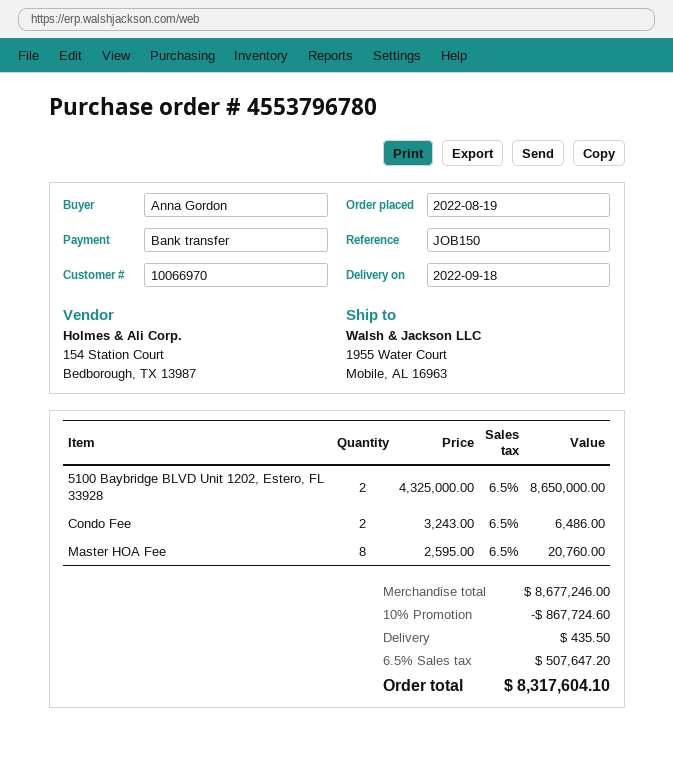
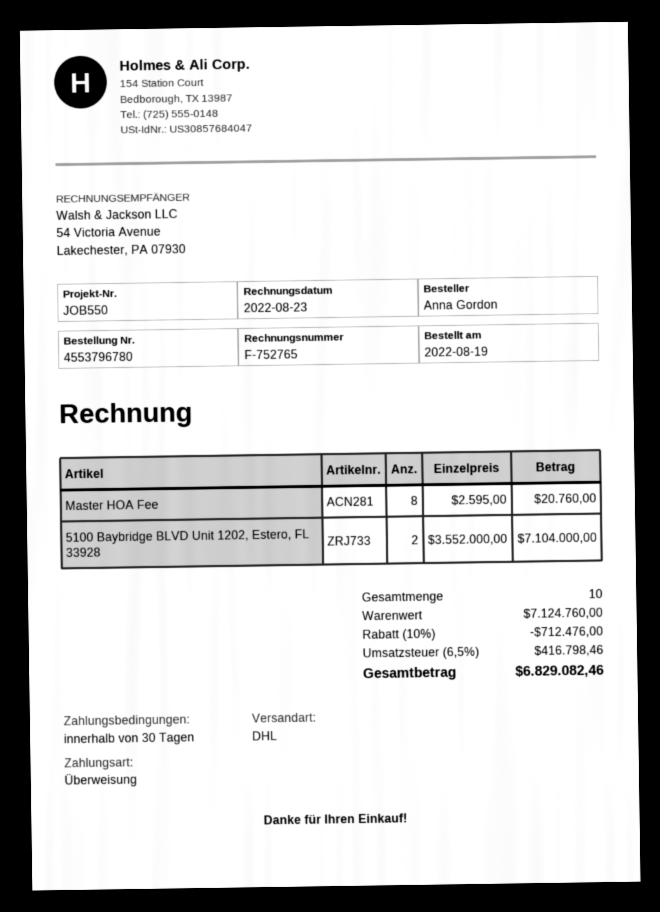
reference: JOB150 -> JOB550
5100 Baybridge BLVD Unit 1202, Estero, FL 33928: 2 x 4325000.00 = 8650000.00 -> 2 x 3552000.00 = 7104000.00
Condo Fee: 2 x 3243.00 = 6486.00 -> none
subtotal: 8677246.00 -> 7124760.00
discount: 10% = 867724.60 -> 10% = 712476.00
shipping: 435.50 -> none
tax: 6.5% = 507647.20 -> 6.5% = 416798.46
total: 8317604.10 -> 6829082.46

